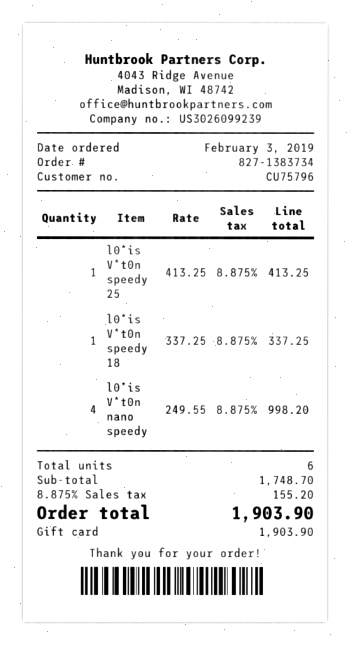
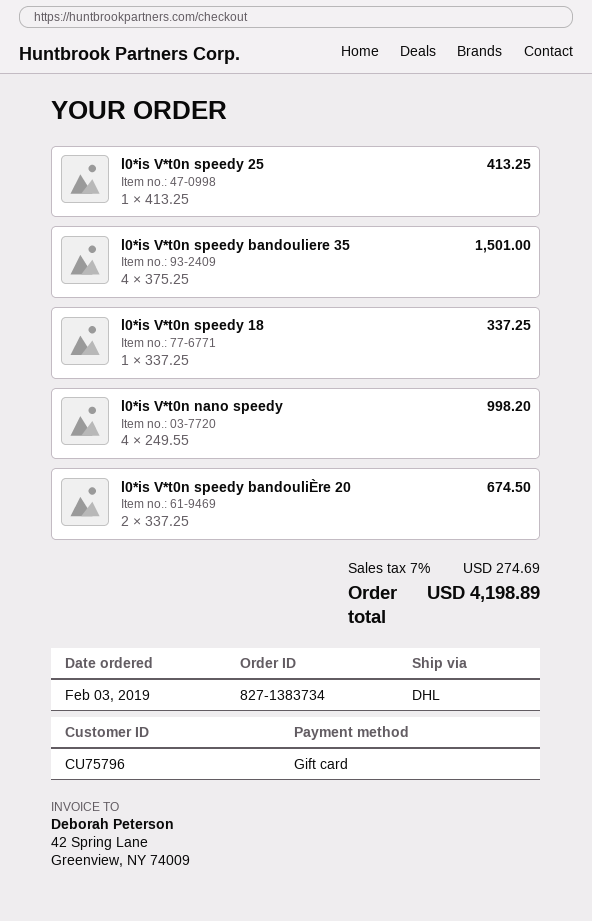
l0*is V*t0n speedy bandouliere 35: none -> 4 x 375.25 = 1501.00
l0*is V*t0n speedy bandouliÈre 20: none -> 2 x 337.25 = 674.50
tax: 8.875% = 155.20 -> 7% = 274.69
total: 1903.90 -> 4198.89

